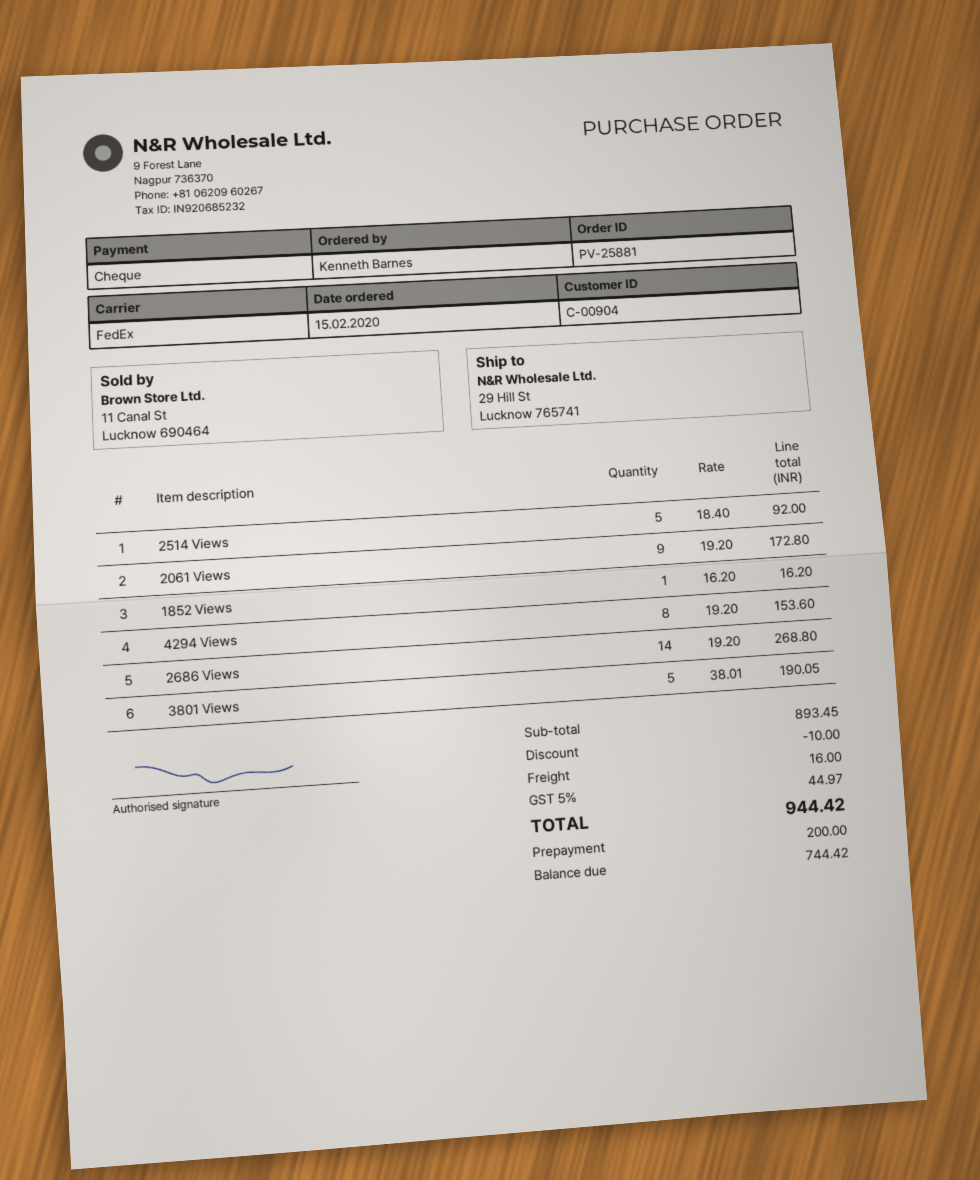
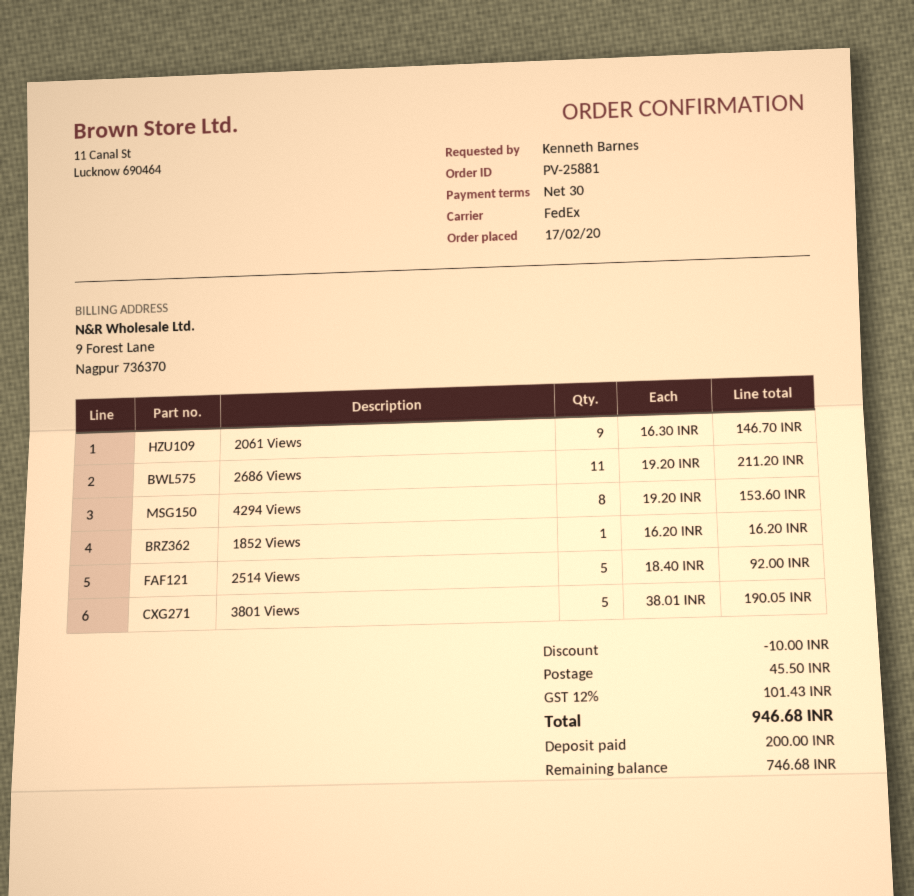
order date: 2020-02-15 -> 2020-02-17
2061 Views: 9 x 19.20 = 172.80 -> 9 x 16.30 = 146.70
2686 Views: 14 x 19.20 = 268.80 -> 11 x 19.20 = 211.20
shipping: 16.00 -> 45.50
tax: 5% = 44.97 -> 12% = 101.43
total: 944.42 -> 946.68
balance: 744.42 -> 746.68

